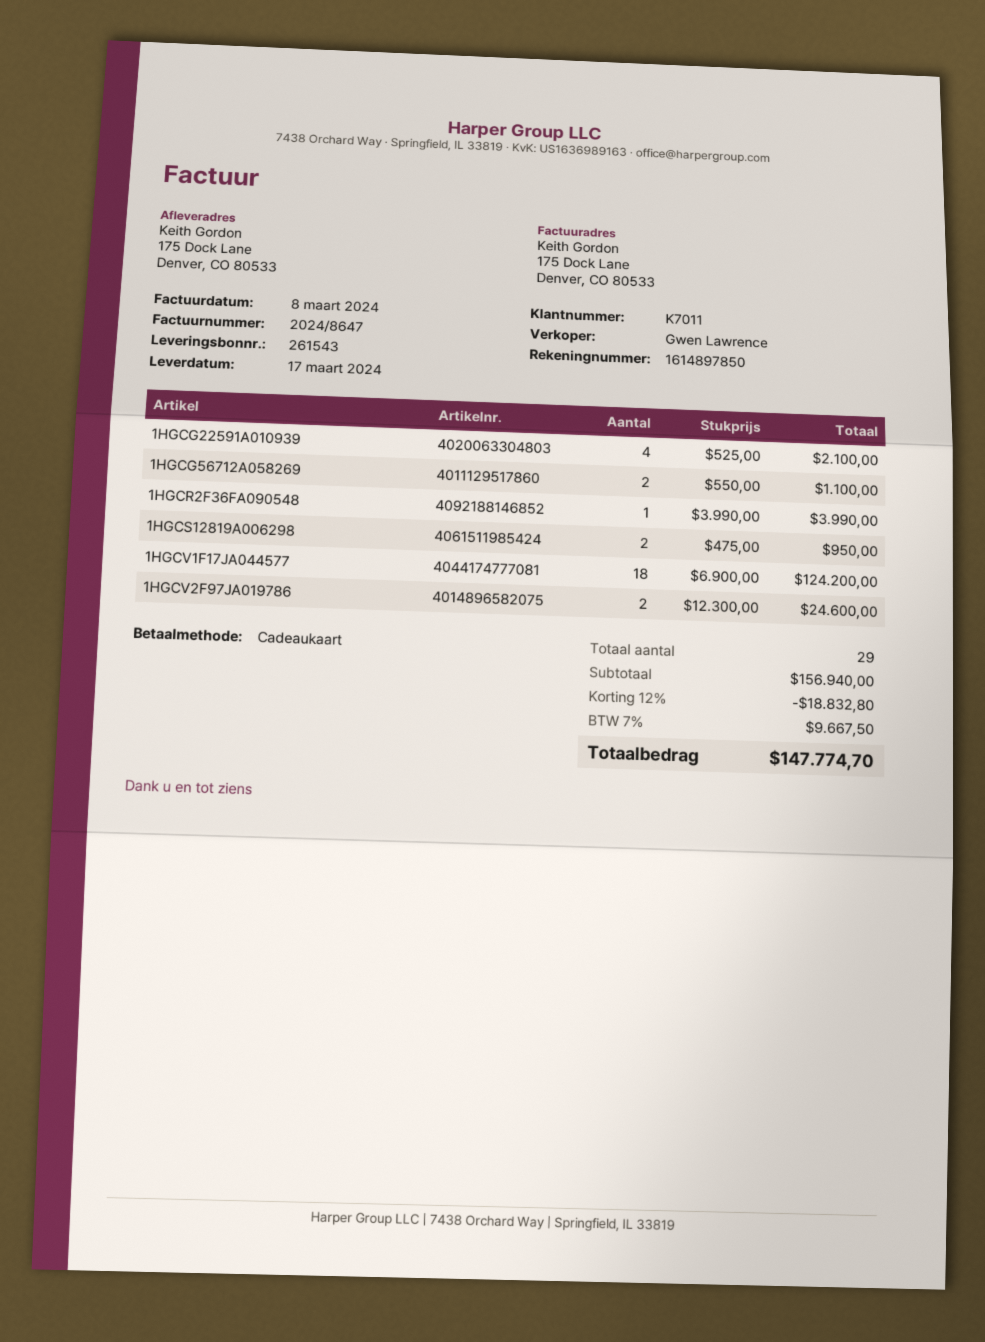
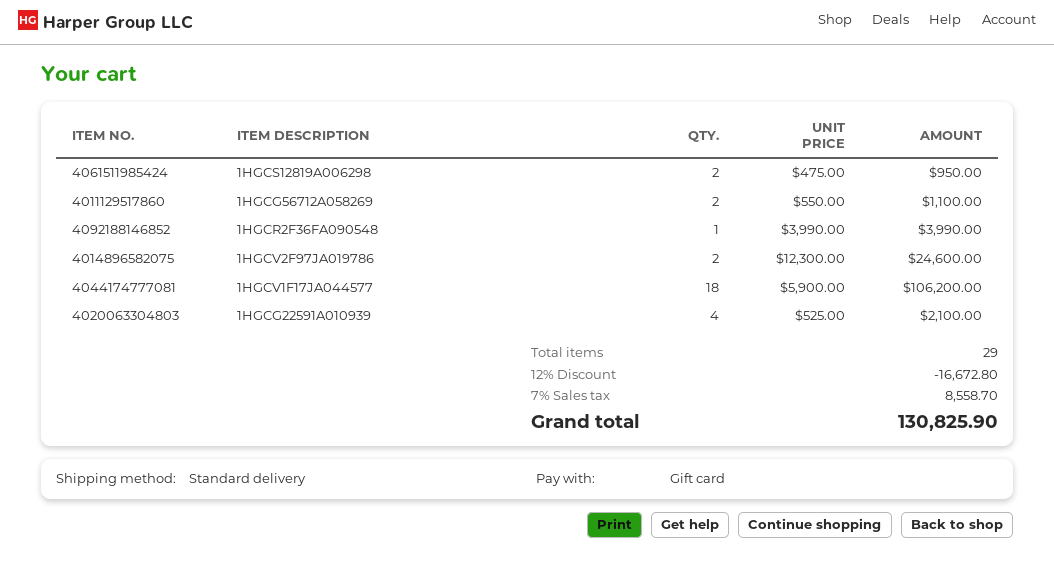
1HGCV1F17JA044577: 18 x 6900.00 = 124200.00 -> 18 x 5900.00 = 106200.00
discount: 12% = 18832.80 -> 12% = 16672.80
tax: 7% = 9667.50 -> 7% = 8558.70
total: 147774.70 -> 130825.90

